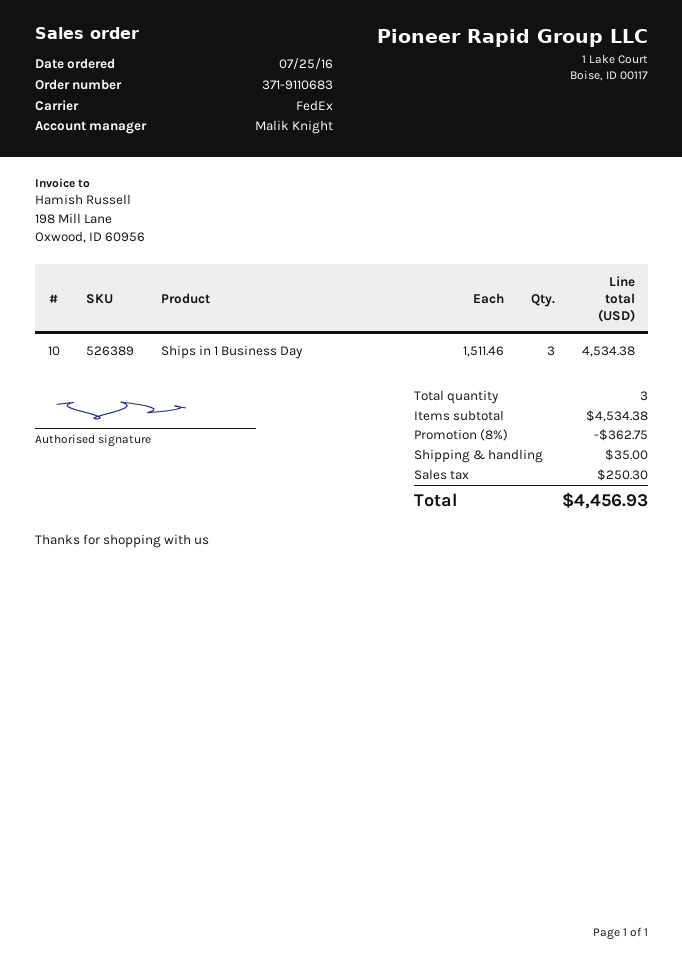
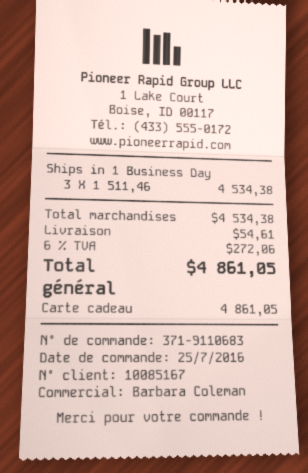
sales rep: Malik Knight -> Barbara Coleman
discount: 8% = 362.75 -> none
shipping: 35.00 -> 54.61
tax: 250.30 -> 272.06
total: 4456.93 -> 4861.05

